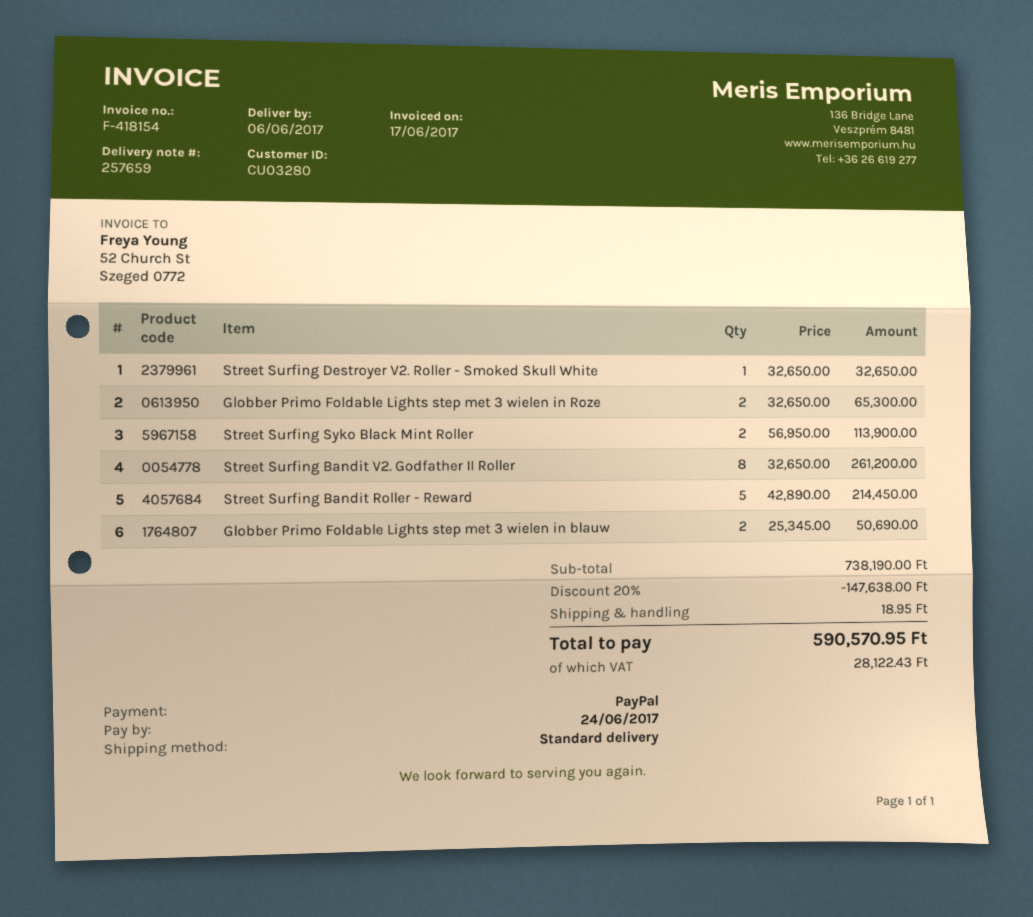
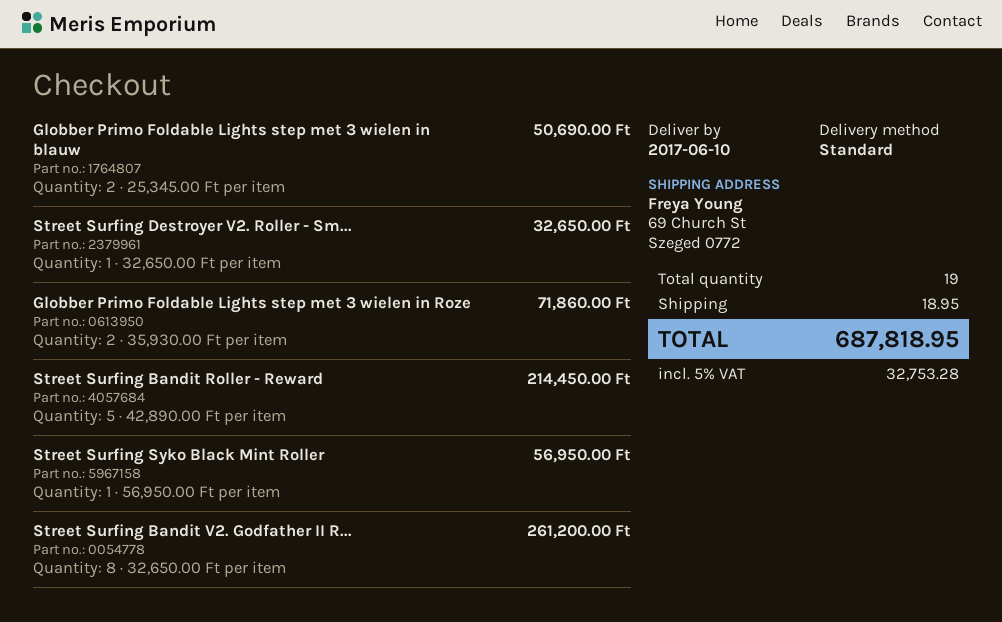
delivery date: 2017-06-06 -> 2017-06-10
Globber Primo Foldable Lights step met 3 wielen in Roze: 2 x 32650.00 = 65300.00 -> 2 x 35930.00 = 71860.00
Street Surfing Syko Black Mint Roller: 2 x 56950.00 = 113900.00 -> 1 x 56950.00 = 56950.00
discount: 20% = 147638.00 -> none
tax: 28122.43 -> 32753.28
total: 590570.95 -> 687818.95

